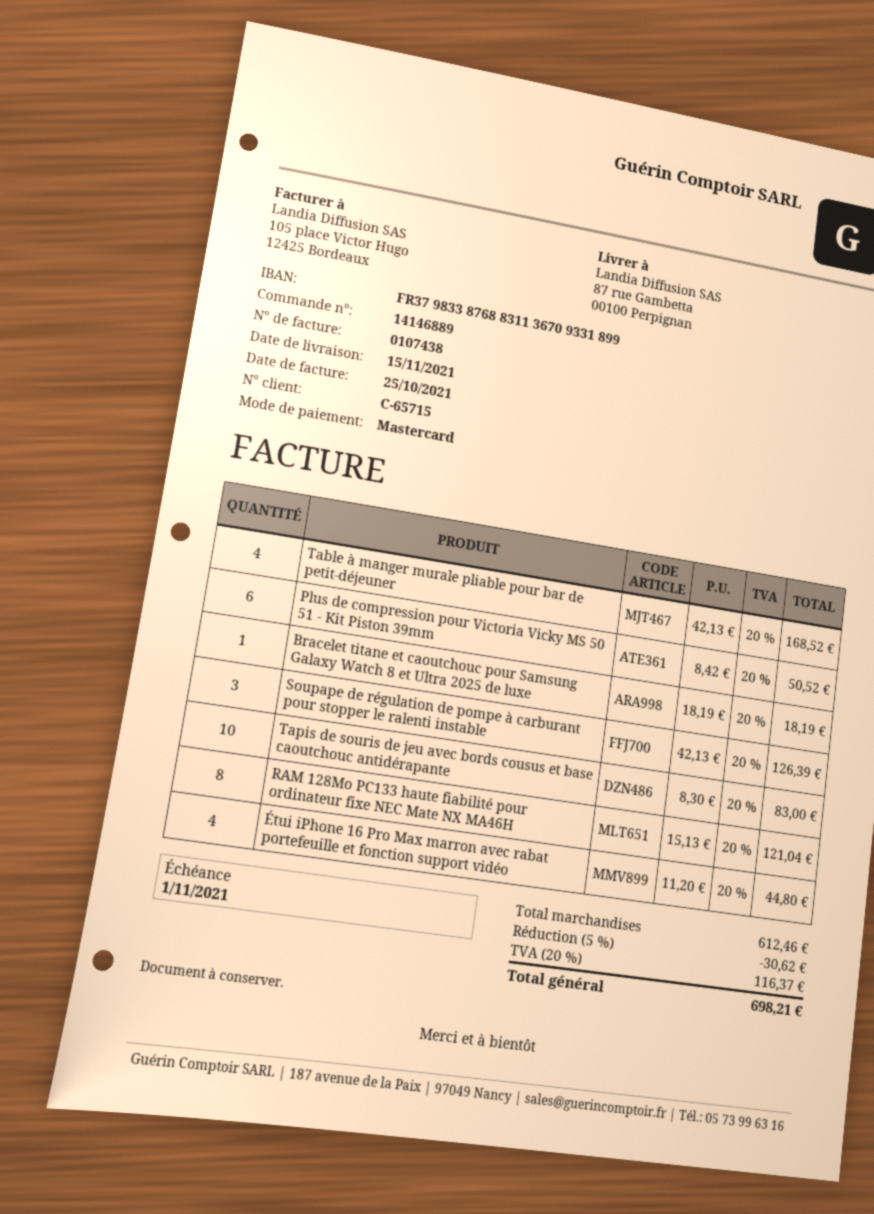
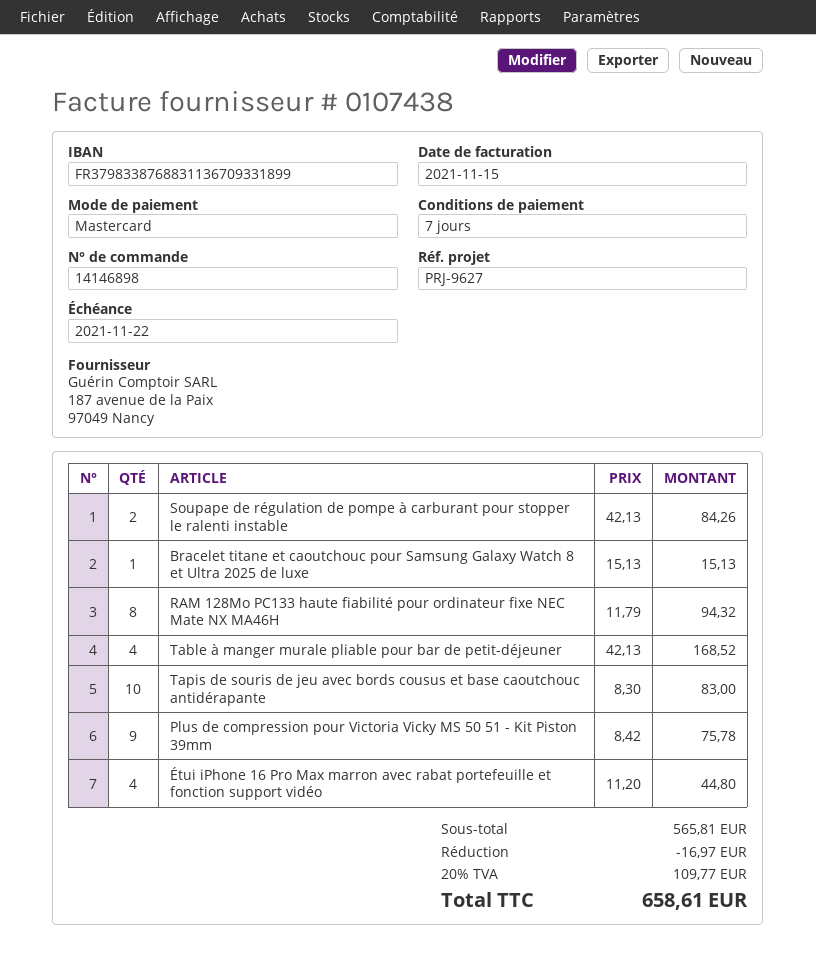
order number: 14146889 -> 14146898
invoice date: 2021-10-25 -> 2021-11-15
due date: 2021-11-01 -> 2021-11-22
Plus de compression pour Victoria Vicky MS 50 51 - Kit Piston 39mm: 6 x 8.42 = 50.52 -> 9 x 8.42 = 75.78
Bracelet titane et caoutchouc pour Samsung Galaxy Watch 8 et Ultra 2025 de luxe: 1 x 18.19 = 18.19 -> 1 x 15.13 = 15.13
Soupape de régulation de pompe à carburant pour stopper le ralenti instable: 3 x 42.13 = 126.39 -> 2 x 42.13 = 84.26
RAM 128Mo PC133 haute fiabilité pour ordinateur fixe NEC Mate NX MA46H: 8 x 15.13 = 121.04 -> 8 x 11.79 = 94.32
subtotal: 612.46 -> 565.81
discount: 30.62 -> 16.97
tax: 20% = 116.37 -> 20% = 109.77
total: 698.21 -> 658.61

